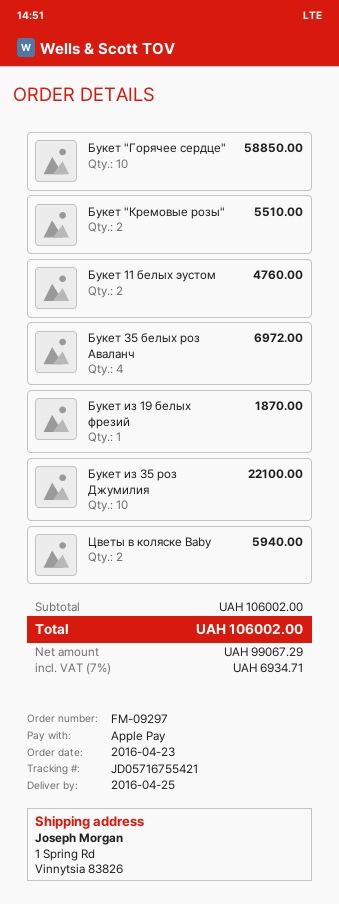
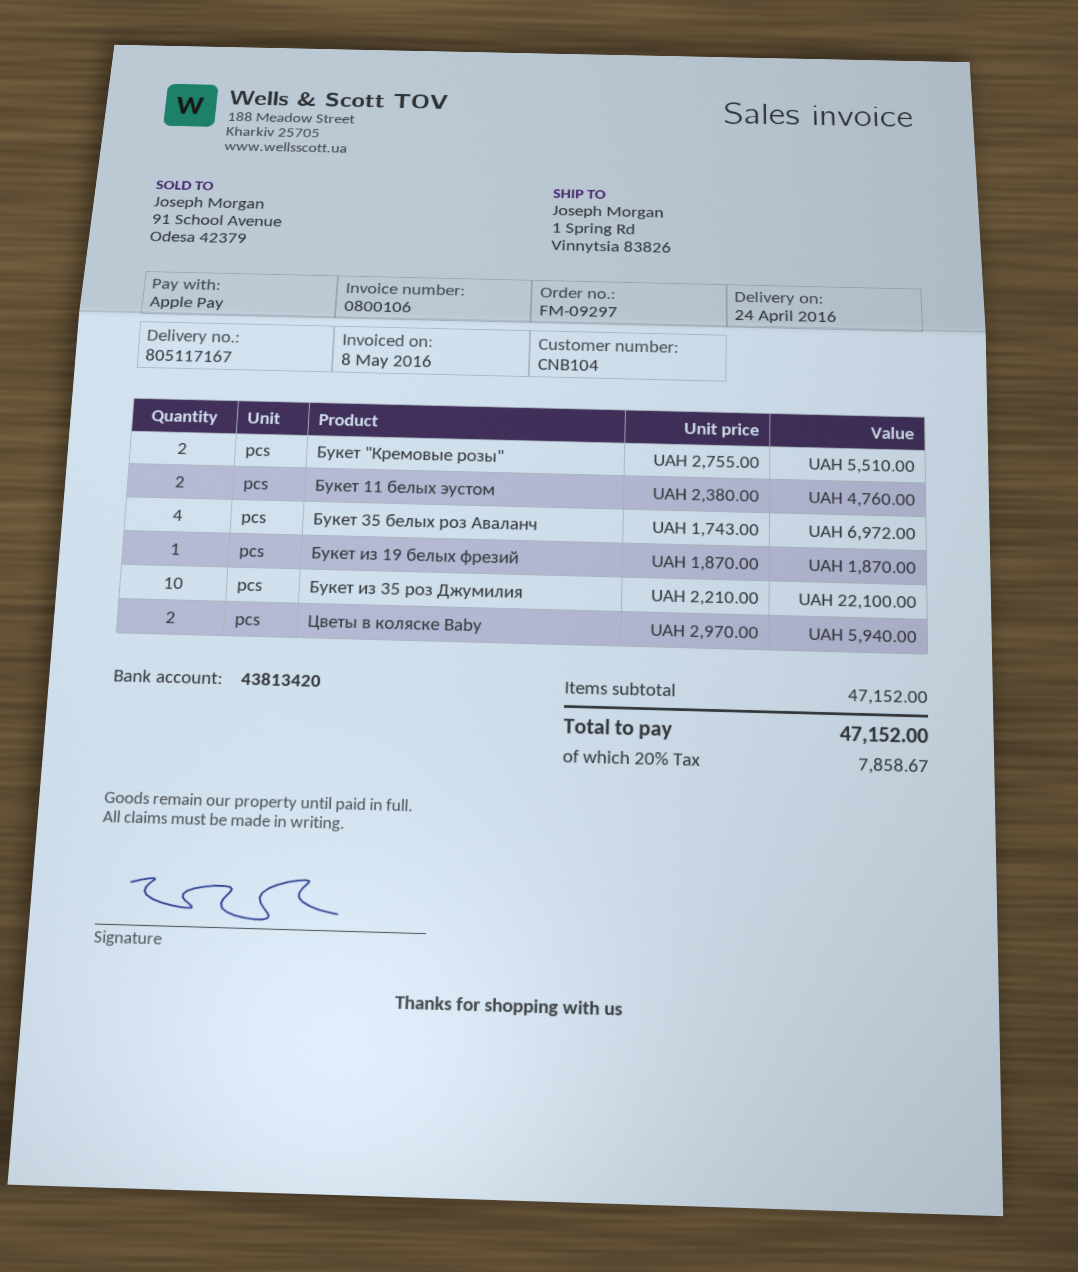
delivery date: 2016-04-25 -> 2016-04-24
Букет "Горячее сердце": 10 for 58850.00 -> none
subtotal: 106002.00 -> 47152.00
tax: 7% = 6934.71 -> 20% = 7858.67
total: 106002.00 -> 47152.00

